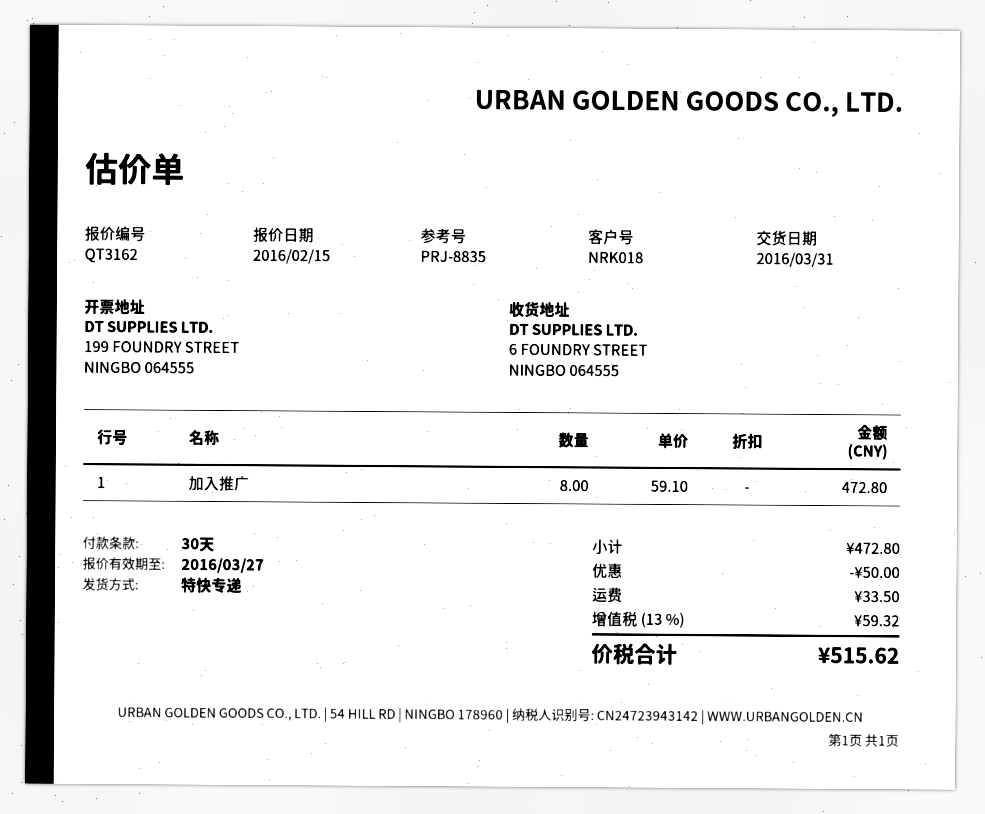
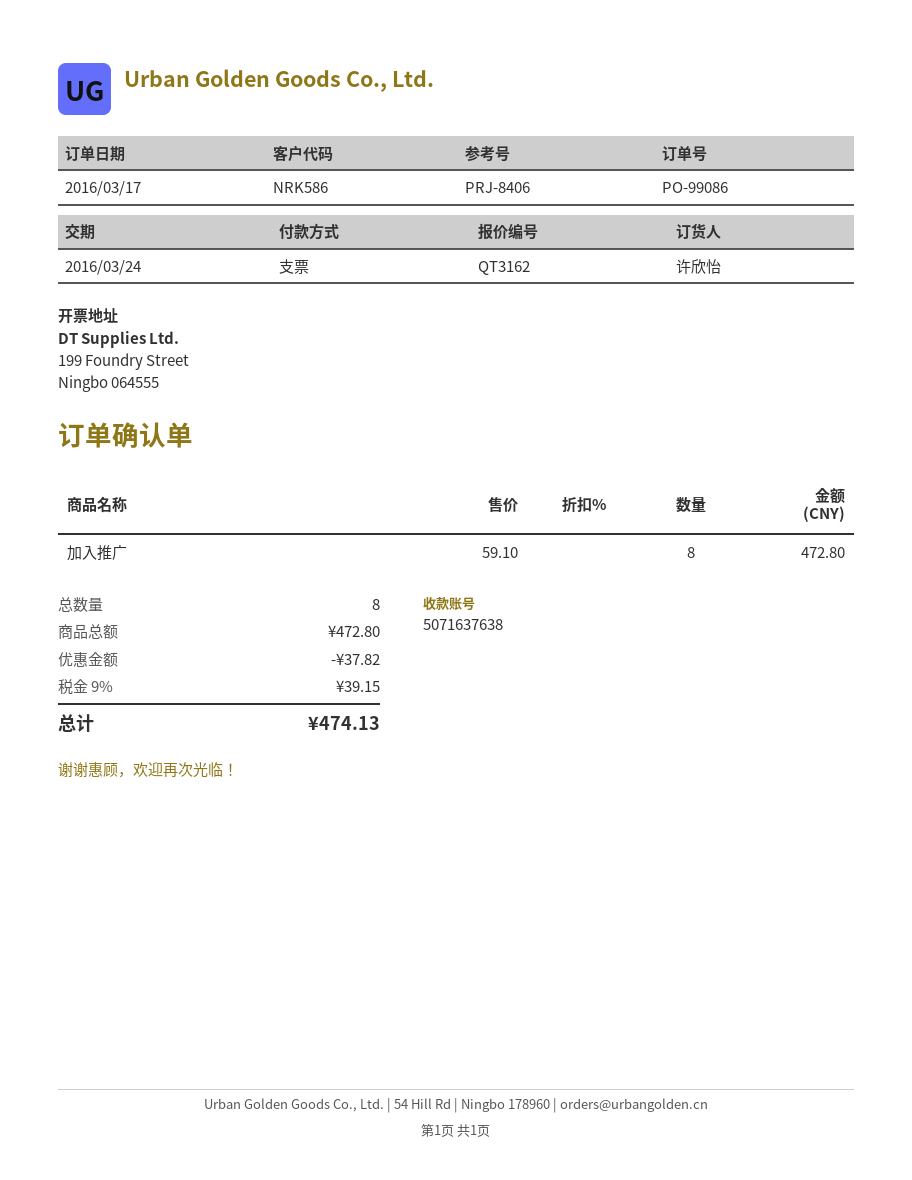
delivery date: 2016-03-31 -> 2016-03-24
customer number: NRK018 -> NRK586
reference: PRJ-8835 -> PRJ-8406
discount: 50.00 -> 37.82
shipping: 33.50 -> none
tax: 13% = 59.32 -> 9% = 39.15
total: 515.62 -> 474.13

